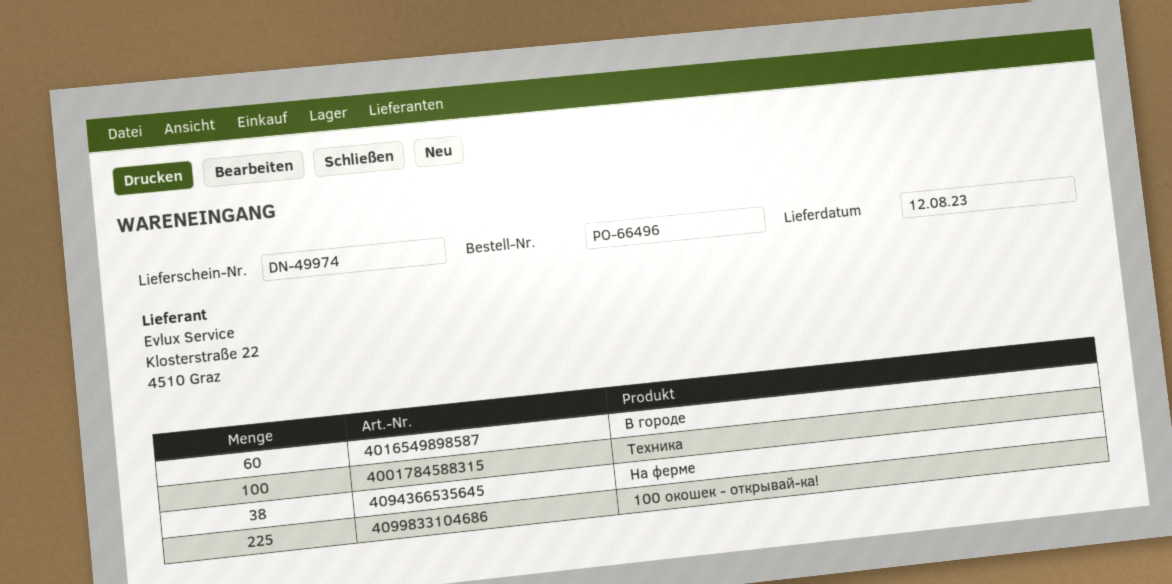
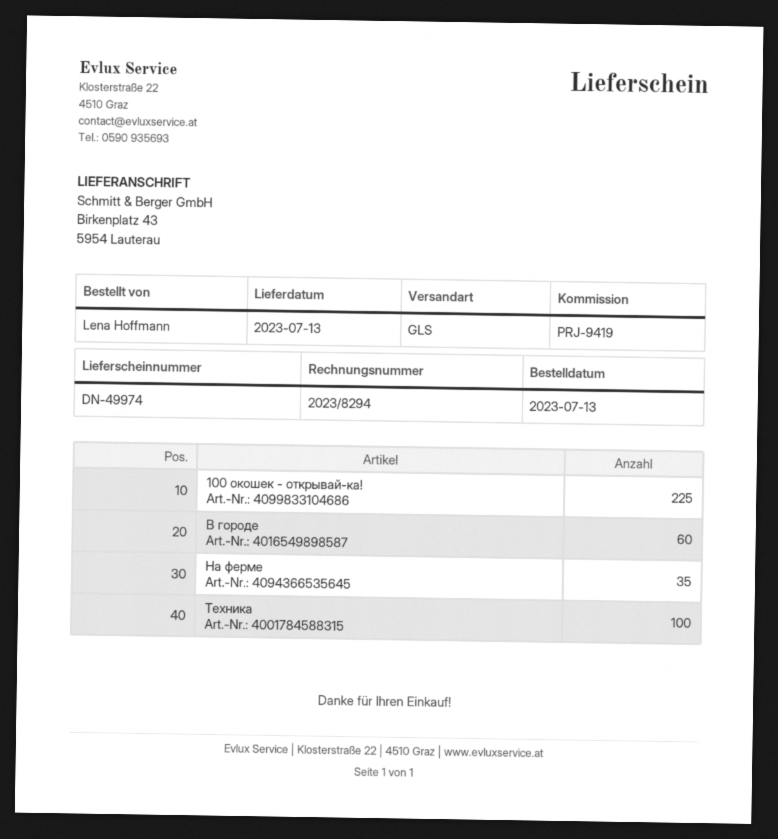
delivery date: 2023-08-12 -> 2023-07-13
На ферме: 38 -> 35

